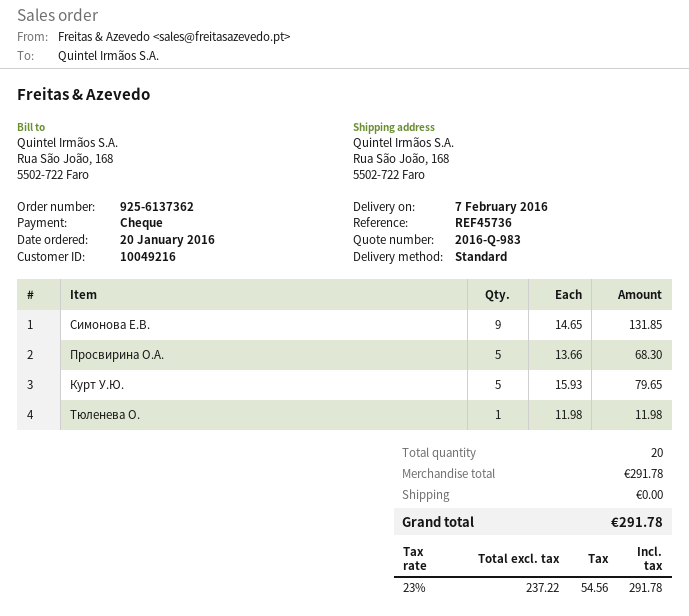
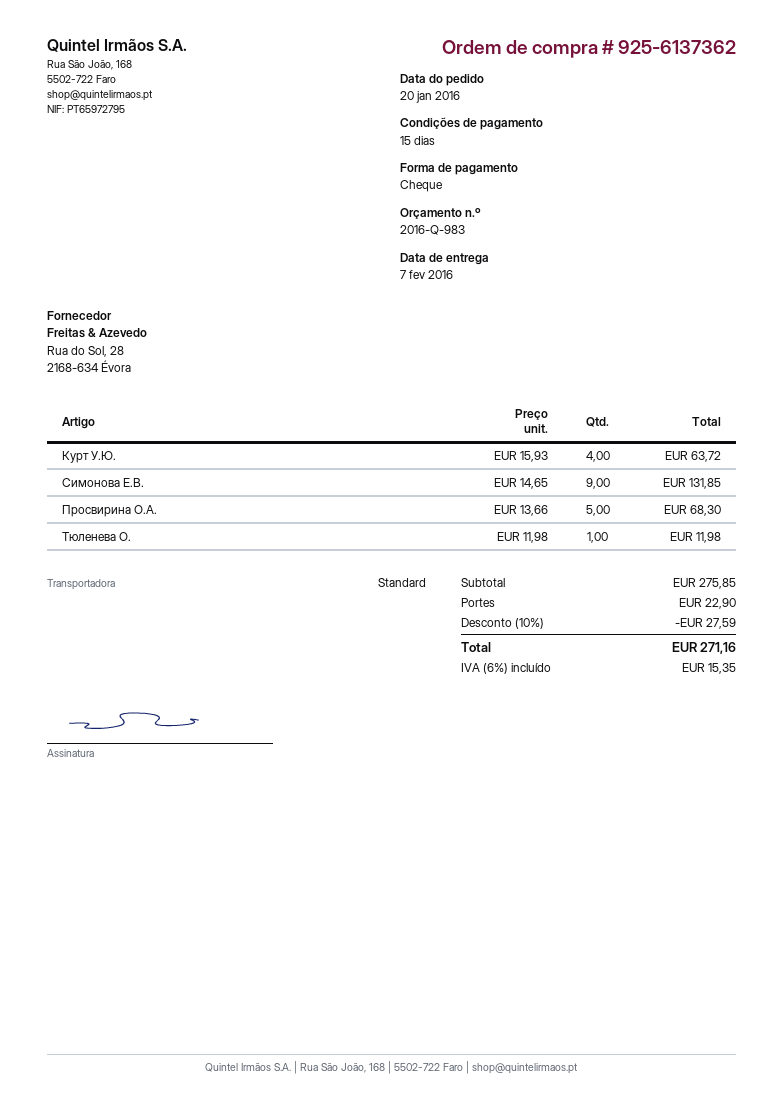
Курт У.Ю.: 5 x 15.93 = 79.65 -> 4 x 15.93 = 63.72
subtotal: 291.78 -> 275.85
discount: none -> 10% = 27.59
shipping: 0.00 -> 22.90
tax: 23% = 54.56 -> 6% = 15.35
total: 291.78 -> 271.16

